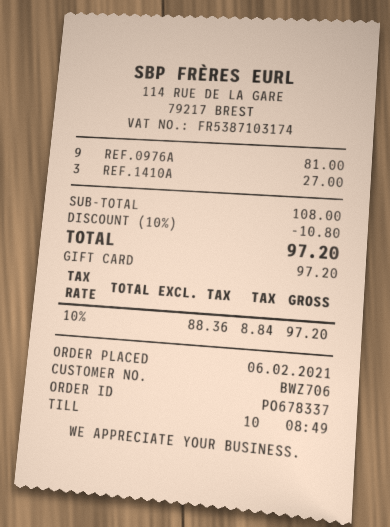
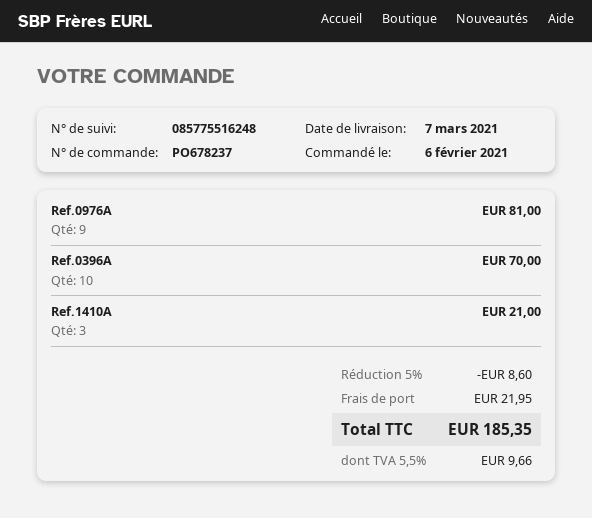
order number: PO678337 -> PO678237
REF.1410A: 3 for 27.00 -> 3 for 21.00
Ref.0396A: none -> 10 for 70.00
discount: 10% = 10.80 -> 5% = 8.60
shipping: none -> 21.95
tax: 10% = 8.84 -> 5.5% = 9.66
total: 97.20 -> 185.35

